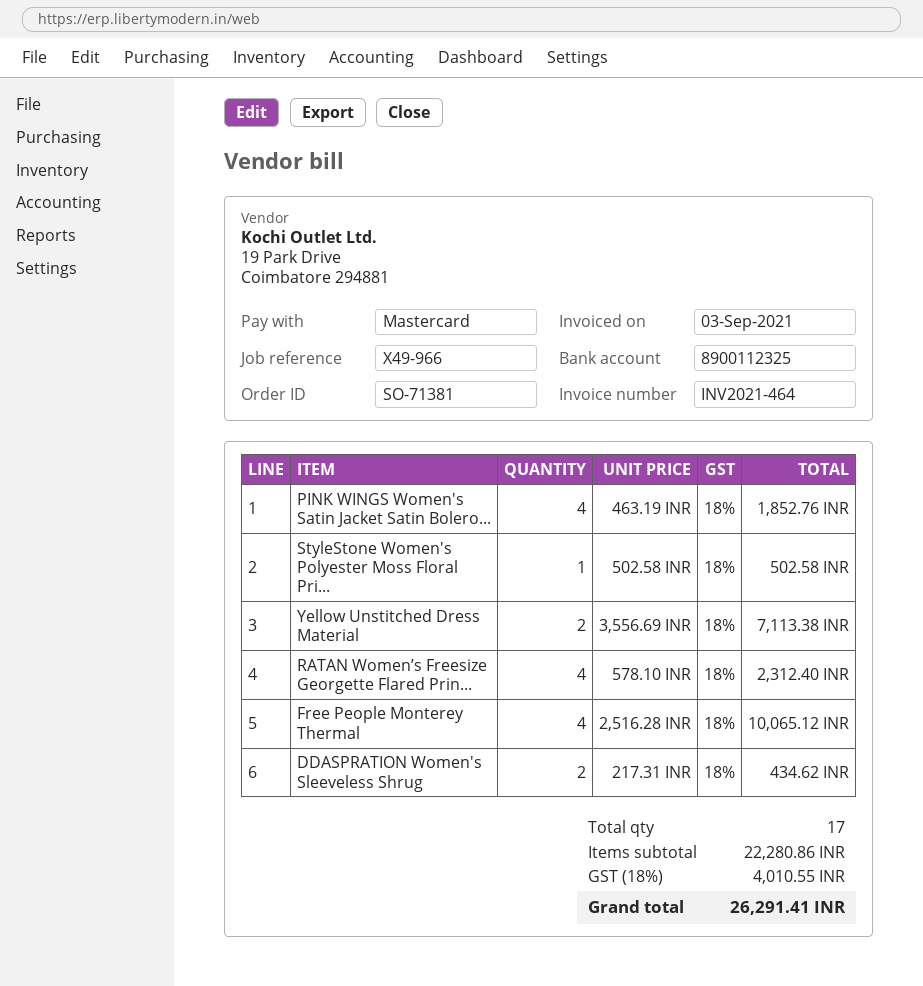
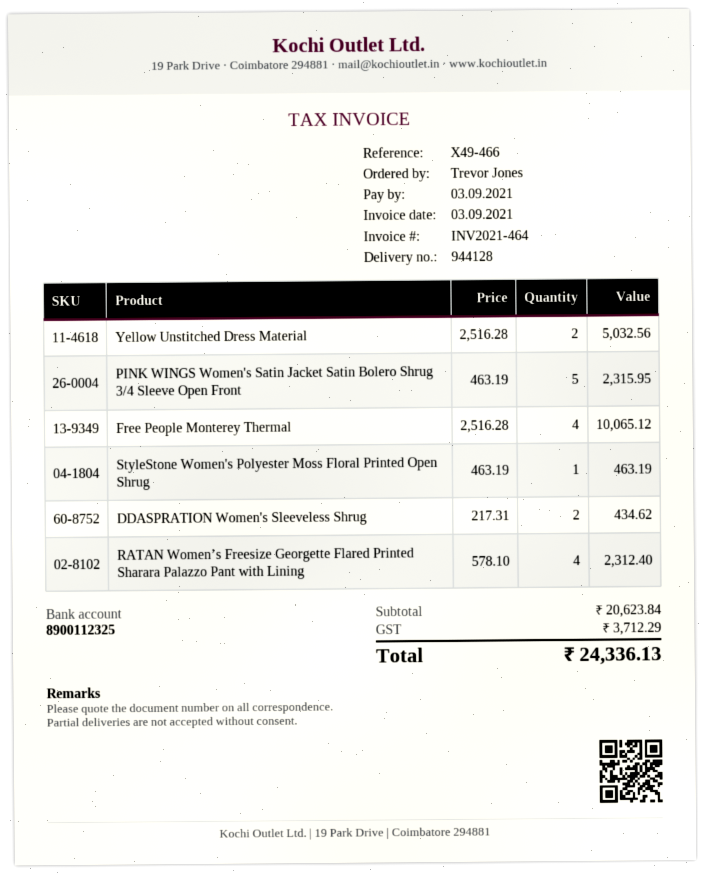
reference: X49-966 -> X49-466
PINK WINGS Women's Satin Jacket Satin Bolero...: 4 x 463.19 = 1852.76 -> 5 x 463.19 = 2315.95
StyleStone Women's Polyester Moss Floral Pri...: 1 x 502.58 = 502.58 -> 1 x 463.19 = 463.19
Yellow Unstitched Dress Material: 2 x 3556.69 = 7113.38 -> 2 x 2516.28 = 5032.56
subtotal: 22280.86 -> 20623.84
tax: 4010.55 -> 3712.29
total: 26291.41 -> 24336.13

